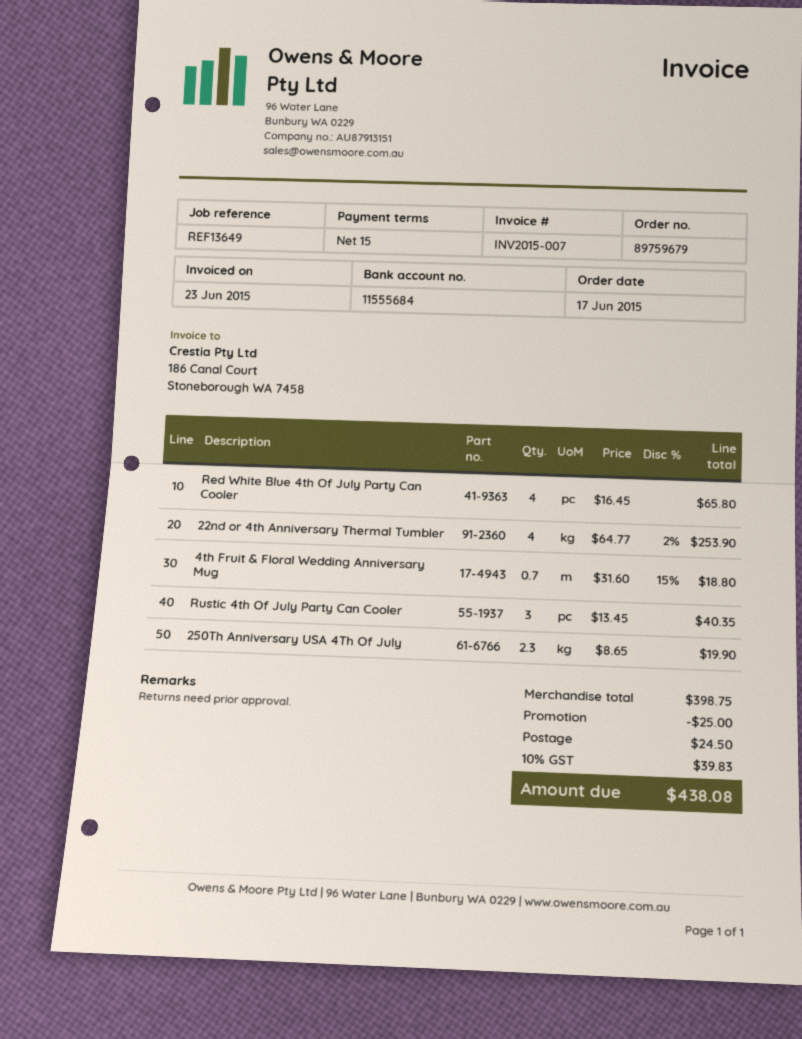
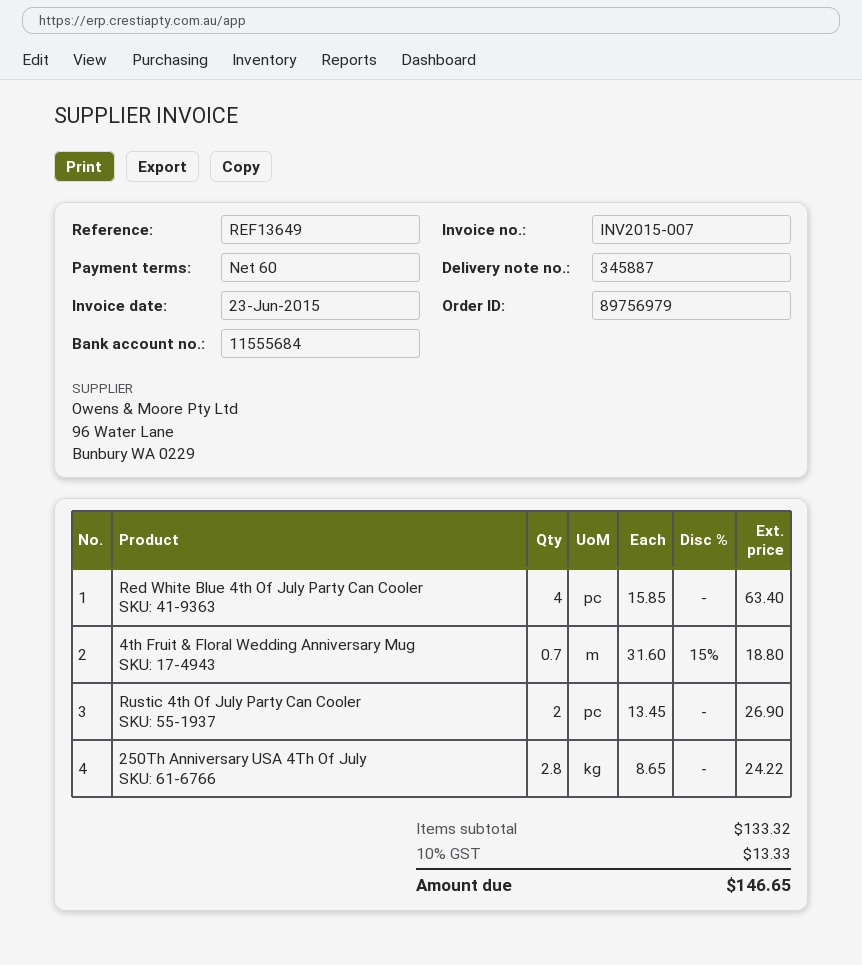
order number: 89759679 -> 89756979
payment terms: 15 days -> 60 days
Red White Blue 4th Of July Party Can Cooler: 4 x 16.45 = 65.80 -> 4 x 15.85 = 63.40
22nd or 4th Anniversary Thermal Tumbler: 4 x 64.77 - 2% = 253.90 -> none
Rustic 4th Of July Party Can Cooler: 3 x 13.45 = 40.35 -> 2 x 13.45 = 26.90
250Th Anniversary USA 4Th Of July: 2.3 x 8.65 = 19.90 -> 2.8 x 8.65 = 24.22
subtotal: 398.75 -> 133.32
discount: 25.00 -> none
shipping: 24.50 -> none
tax: 10% = 39.83 -> 10% = 13.33
total: 438.08 -> 146.65

